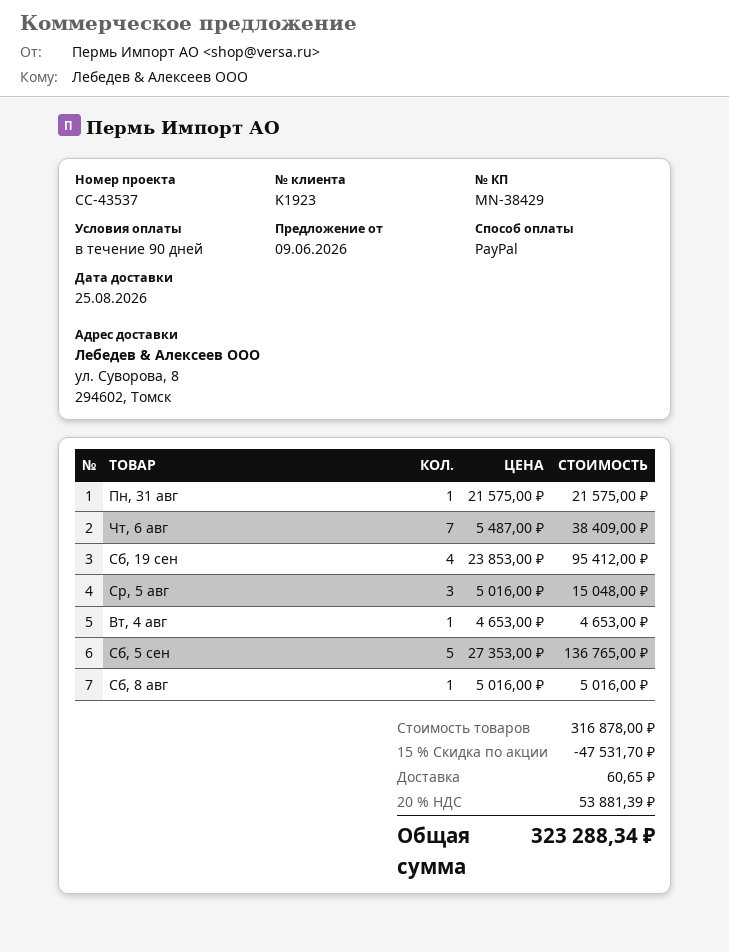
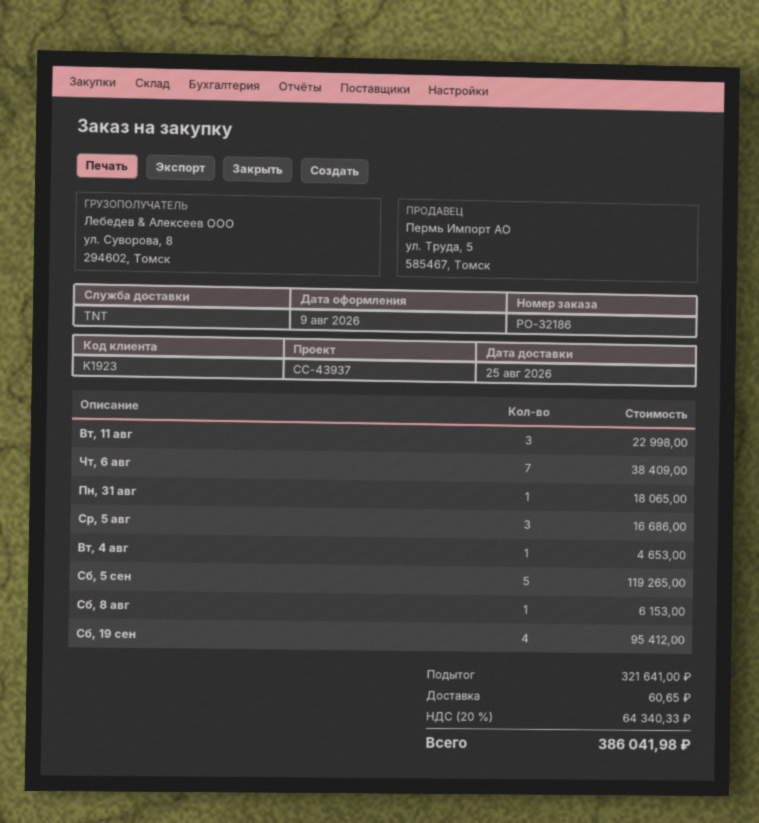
reference: CC-43537 -> CC-43937
Пн, 31 авг: 1 for 21575.00 -> 1 for 18065.00
Ср, 5 авг: 3 for 15048.00 -> 3 for 16686.00
Сб, 5 сен: 5 for 136765.00 -> 5 for 119265.00
Сб, 8 авг: 1 for 5016.00 -> 1 for 6153.00
Вт, 11 авг: none -> 3 for 22998.00
subtotal: 316878.00 -> 321641.00
discount: 15% = 47531.70 -> none
tax: 20% = 53881.39 -> 20% = 64340.33
total: 323288.34 -> 386041.98

